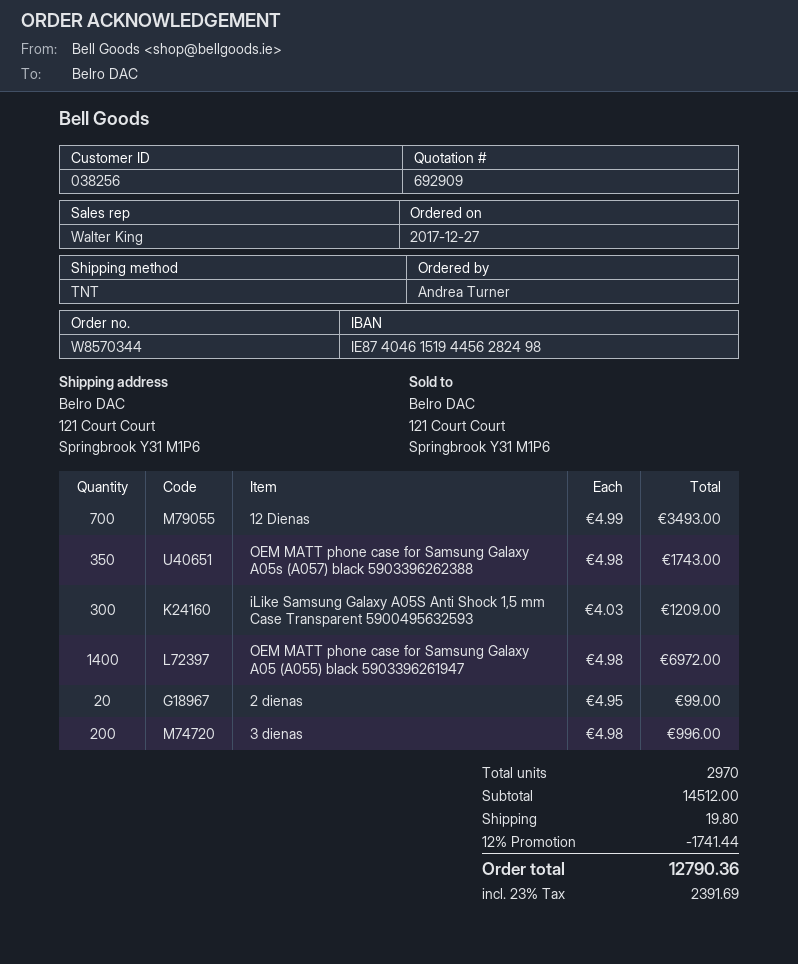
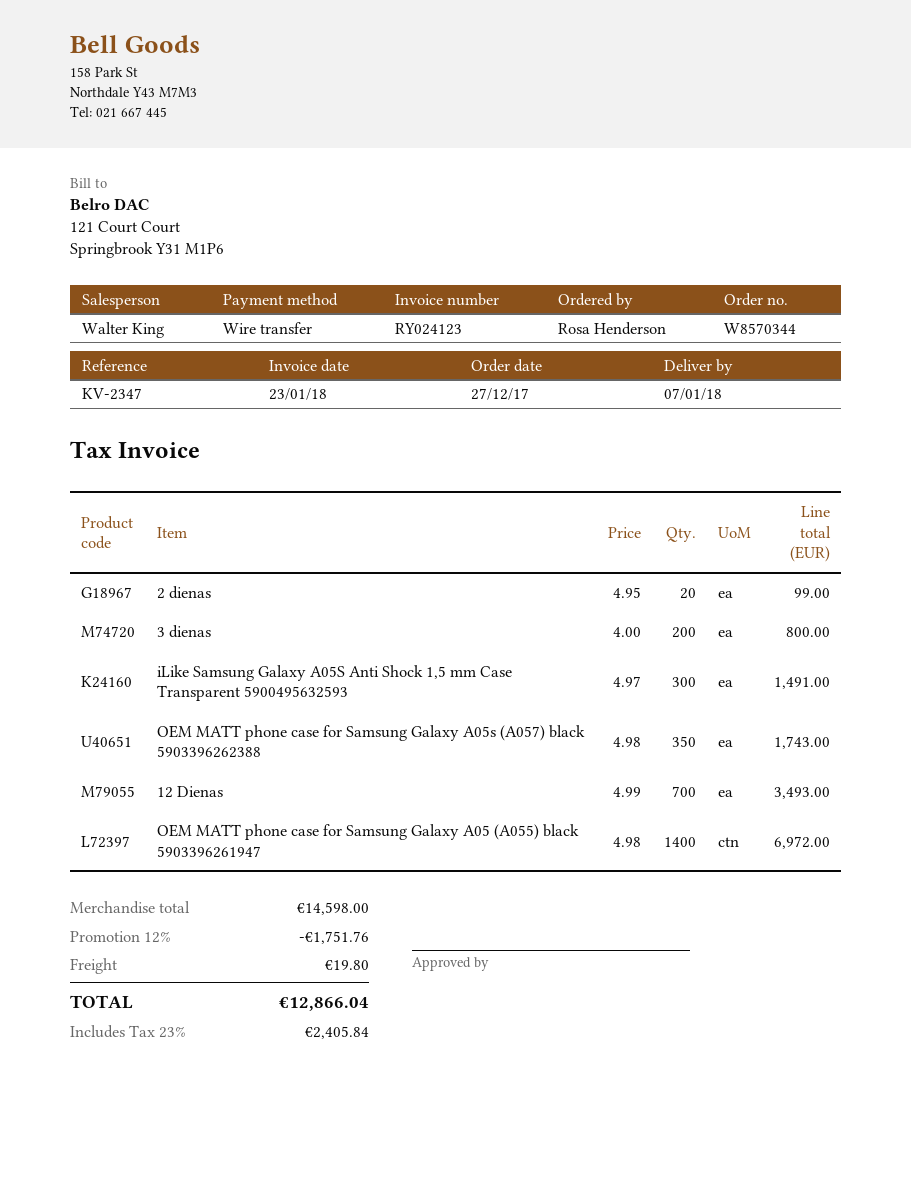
ordered by: Andrea Turner -> Rosa Henderson
iLike Samsung Galaxy A05S Anti Shock 1,5 mm Case Transparent 5900495632593: 300 x 4.03 = 1209.00 -> 300 x 4.97 = 1491.00
3 dienas: 200 x 4.98 = 996.00 -> 200 x 4.00 = 800.00
subtotal: 14512.00 -> 14598.00
discount: 12% = 1741.44 -> 12% = 1751.76
tax: 23% = 2391.69 -> 23% = 2405.84
total: 12790.36 -> 12866.04

